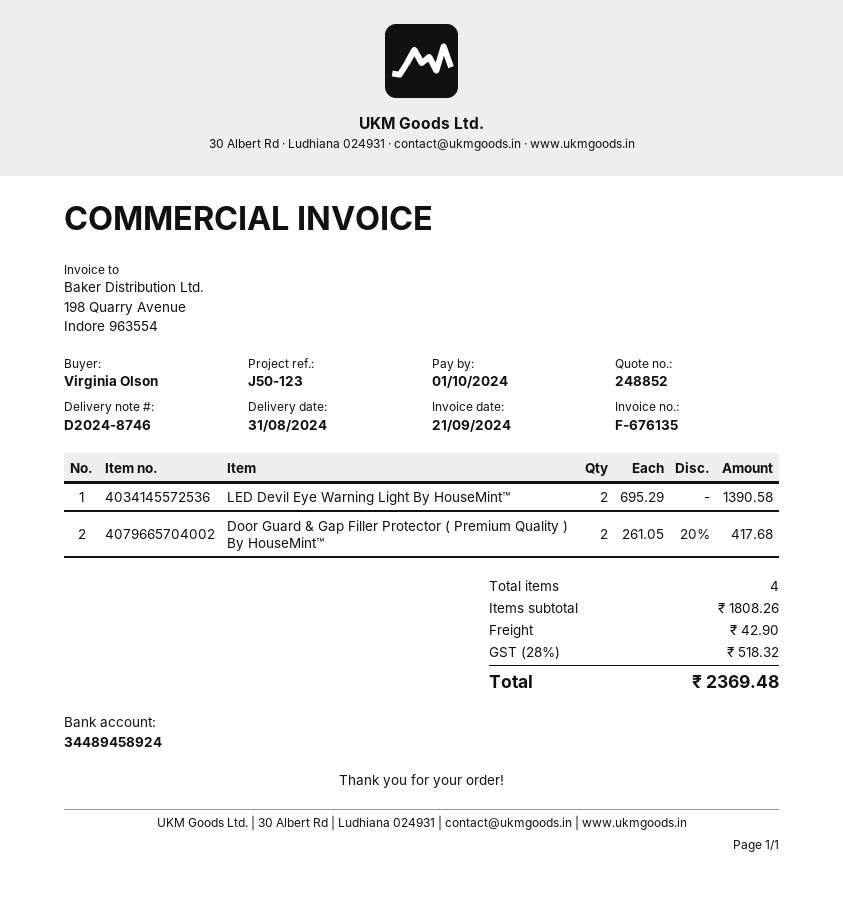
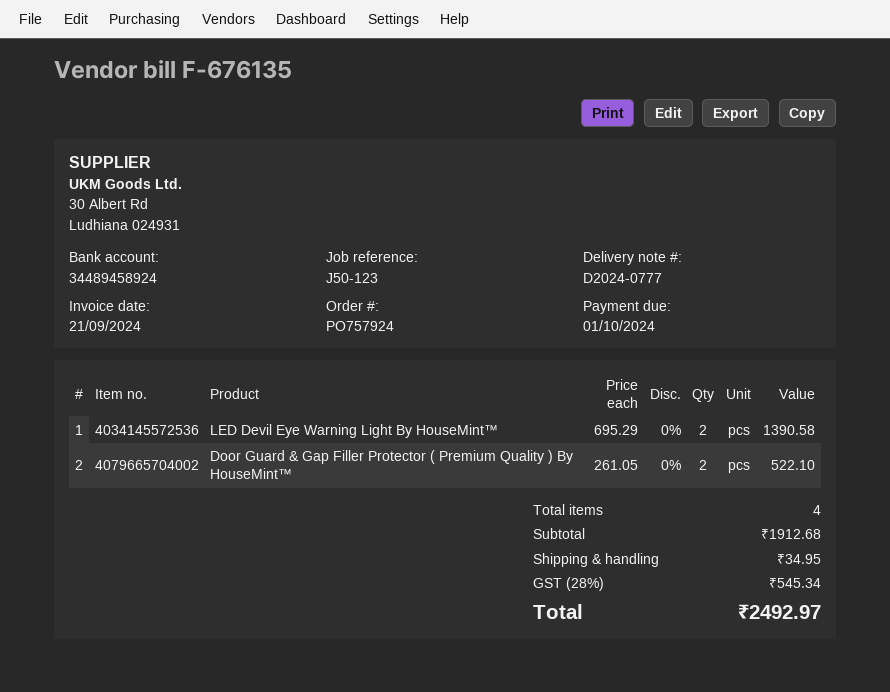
delivery note number: D2024-8746 -> D2024-0777
Door Guard & Gap Filler Protector ( Premium Quality ) By HouseMint™: 2 x 261.05 - 20% = 417.68 -> 2 x 261.05 = 522.10
subtotal: 1808.26 -> 1912.68
shipping: 42.90 -> 34.95
tax: 28% = 518.32 -> 28% = 545.34
total: 2369.48 -> 2492.97

